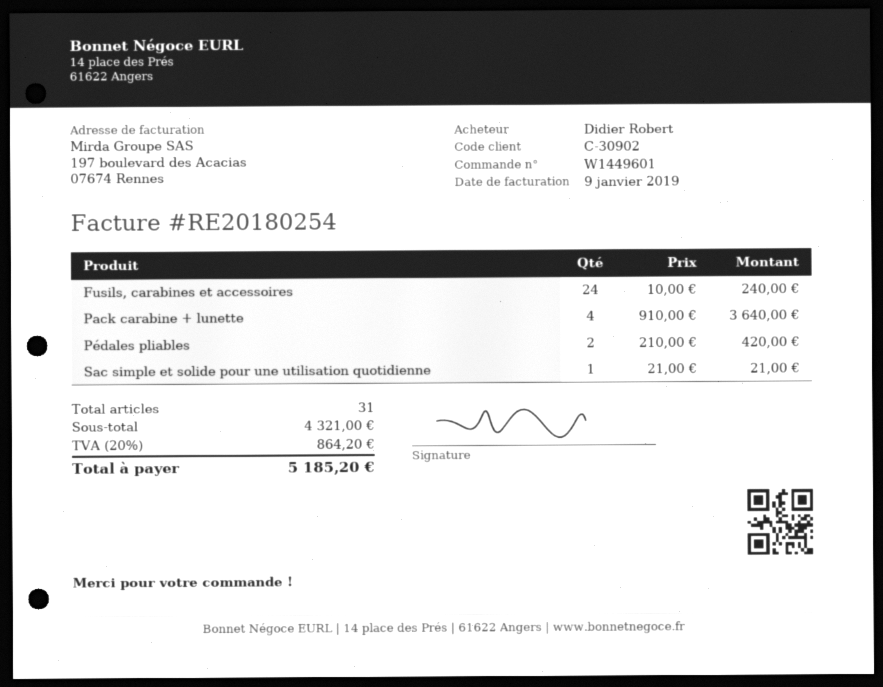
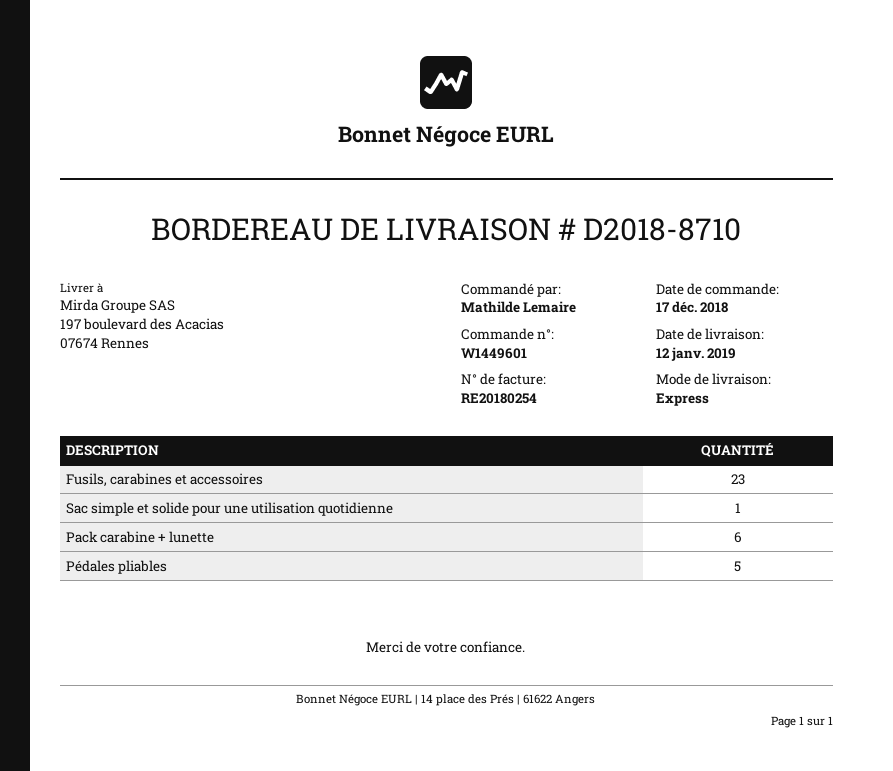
ordered by: Didier Robert -> Mathilde Lemaire
Fusils, carabines et accessoires: 24 -> 23
Pack carabine + lunette: 4 -> 6
Pédales pliables: 2 -> 5

